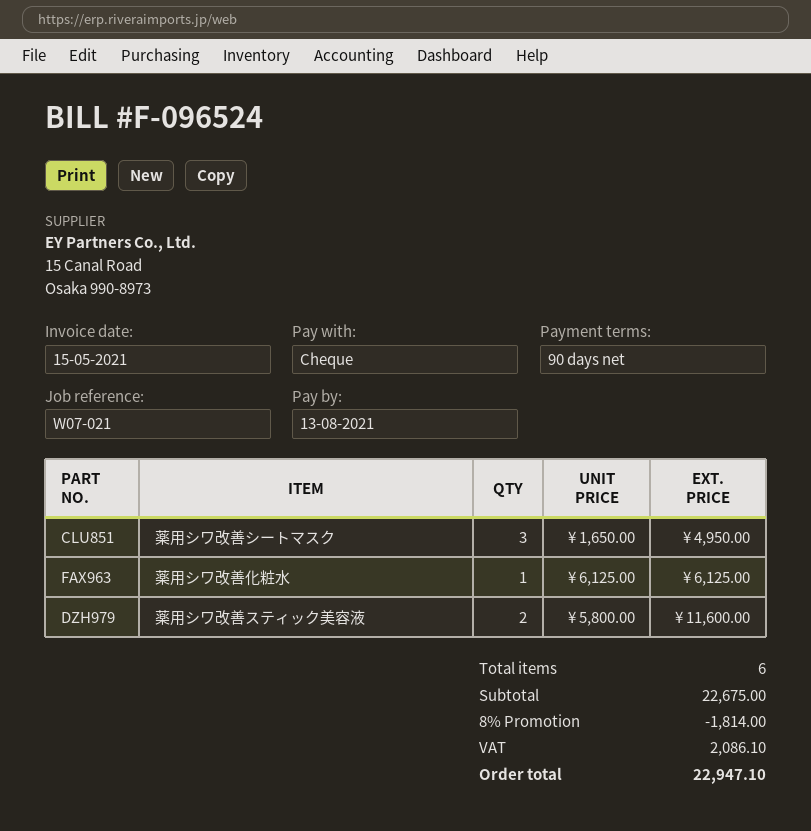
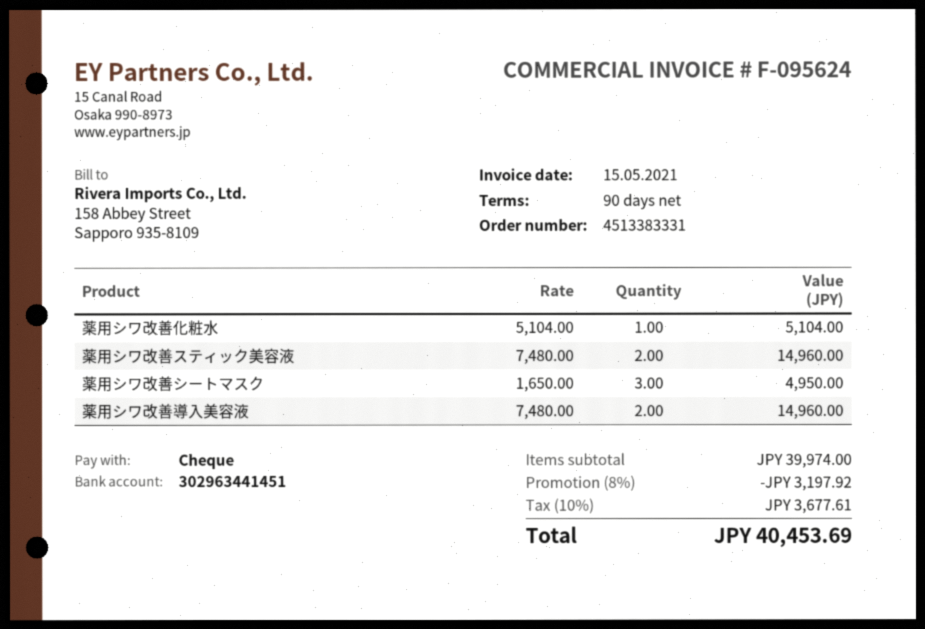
invoice number: F-096524 -> F-095624
薬用シワ改善化粧水: 1 x 6125.00 = 6125.00 -> 1 x 5104.00 = 5104.00
薬用シワ改善スティック美容液: 2 x 5800.00 = 11600.00 -> 2 x 7480.00 = 14960.00
薬用シワ改善導入美容液: none -> 2 x 7480.00 = 14960.00
subtotal: 22675.00 -> 39974.00
discount: 8% = 1814.00 -> 8% = 3197.92
tax: 2086.10 -> 3677.61
total: 22947.10 -> 40453.69

